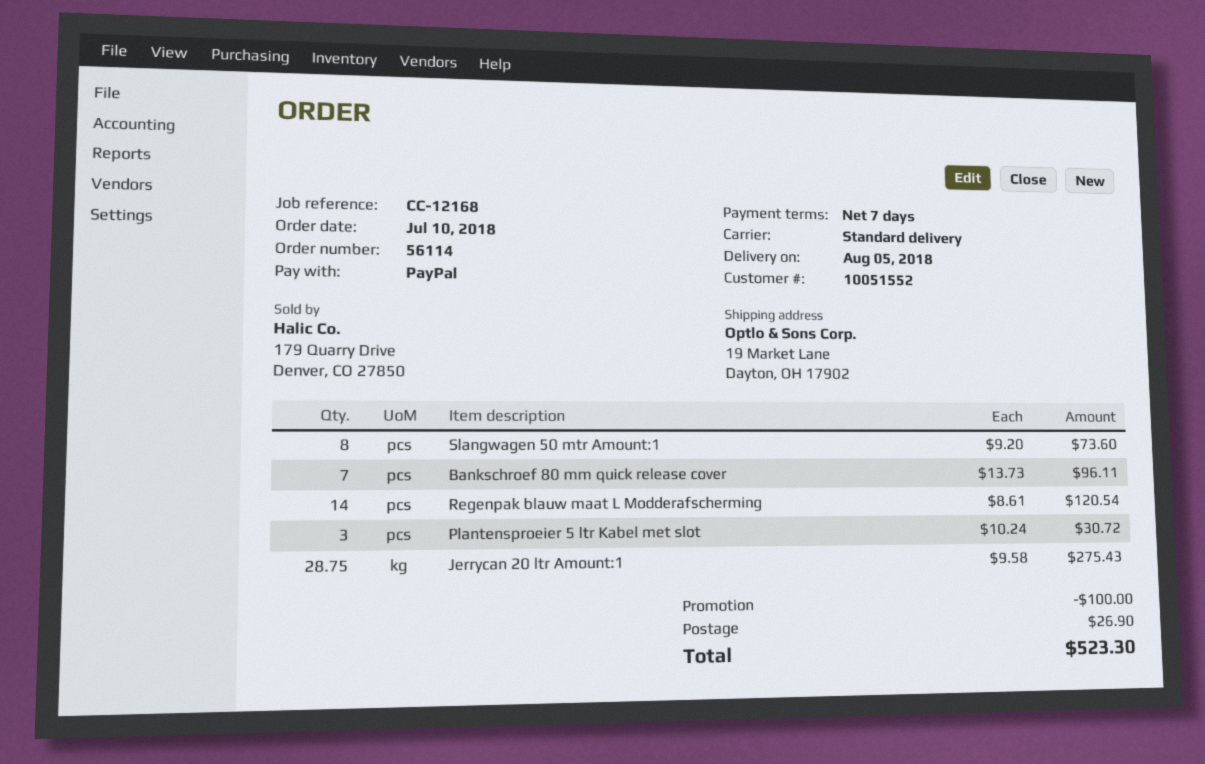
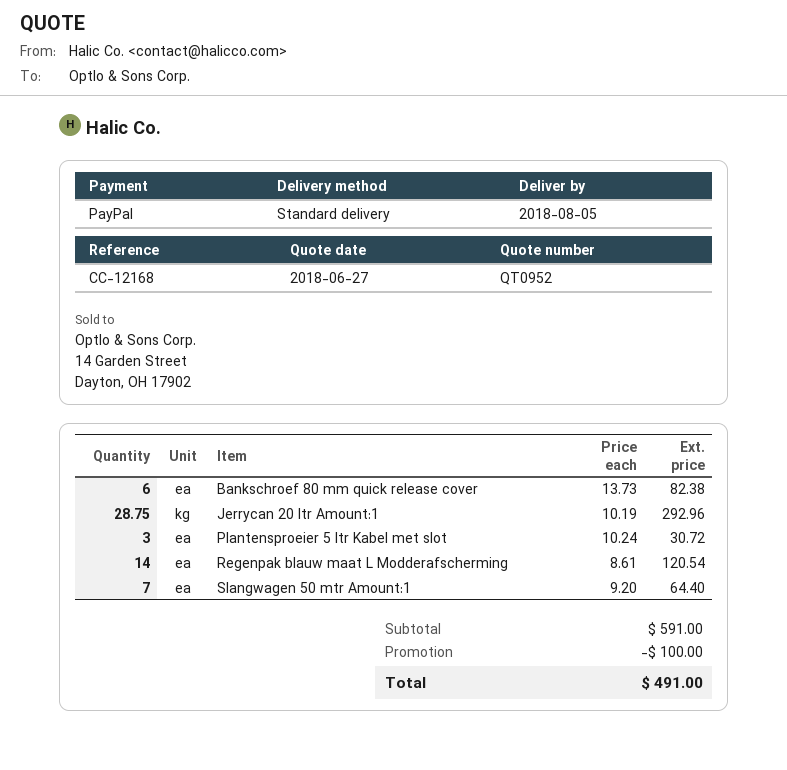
Slangwagen 50 mtr Amount:1: 8 x 9.20 = 73.60 -> 7 x 9.20 = 64.40
Bankschroef 80 mm quick release cover: 7 x 13.73 = 96.11 -> 6 x 13.73 = 82.38
Jerrycan 20 ltr Amount:1: 28.75 x 9.58 = 275.43 -> 28.75 x 10.19 = 292.96
shipping: 26.90 -> none
total: 523.30 -> 491.00

